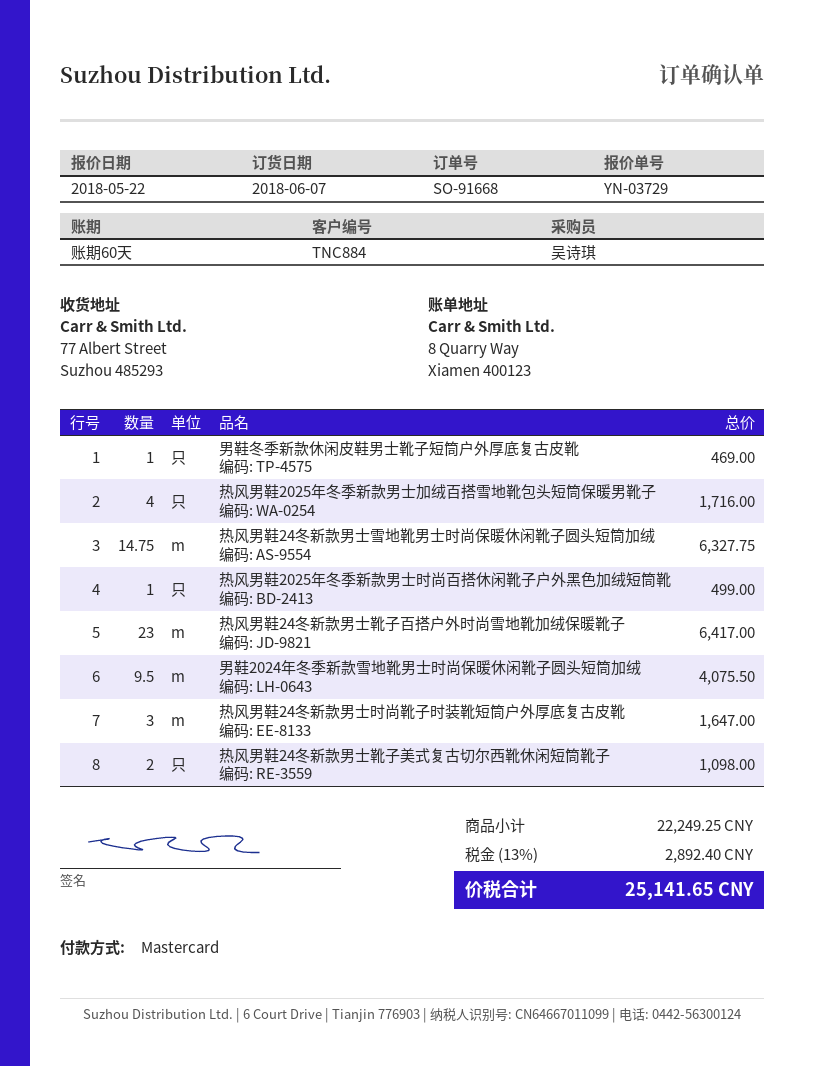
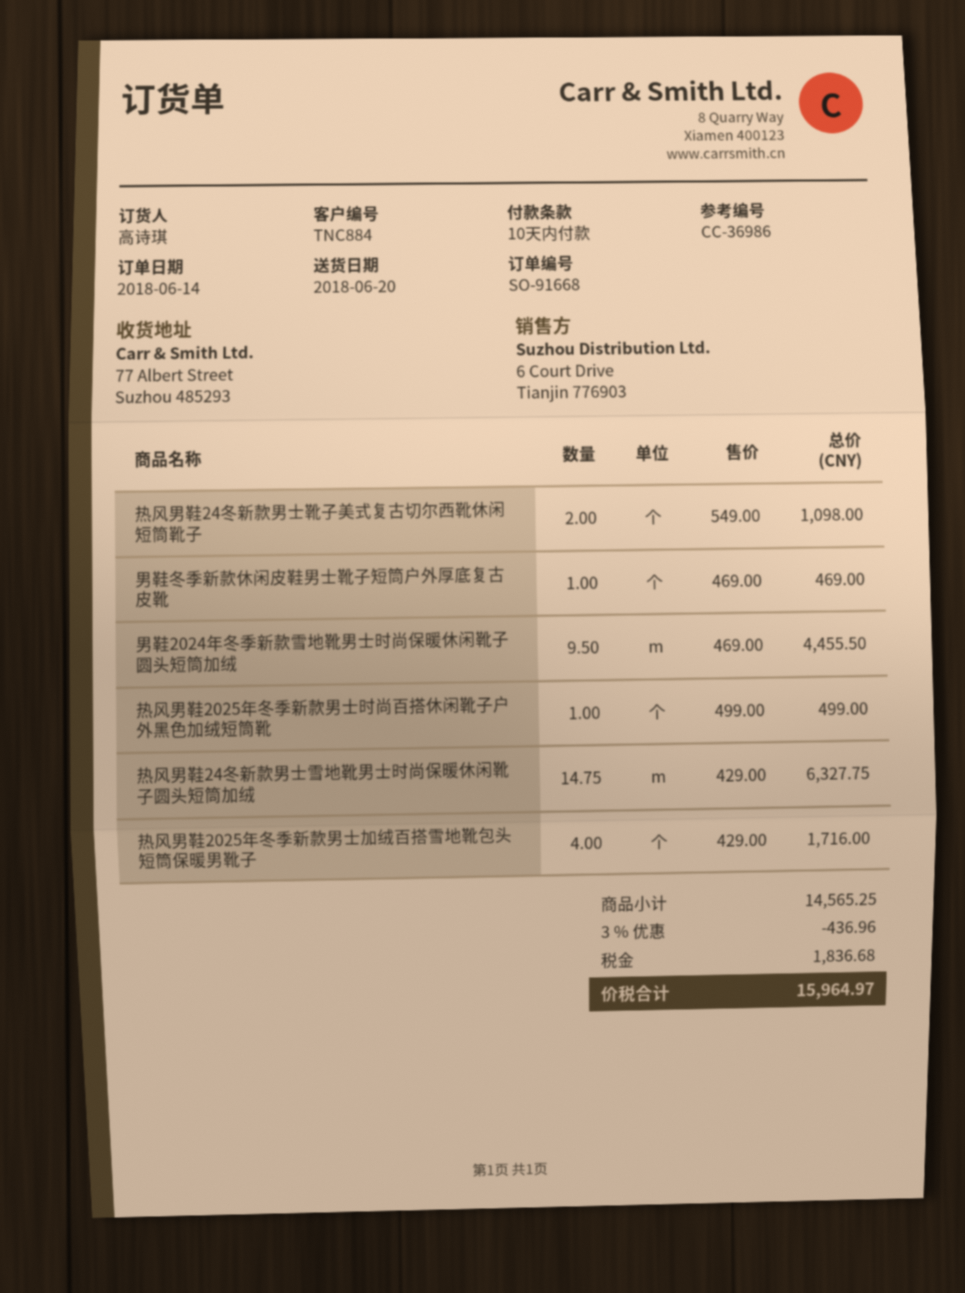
order date: 2018-06-07 -> 2018-06-14
payment terms: 60 days -> 10 days
ordered by: 吴诗琪 -> 高诗琪
热风男鞋24冬新款男士靴子百搭户外时尚雪地靴加绒保暖靴子: 23 for 6417.00 -> none
男鞋2024年冬季新款雪地靴男士时尚保暖休闲靴子圆头短筒加绒: 9.5 for 4075.50 -> 9.5 for 4455.50
热风男鞋24冬新款男士时尚靴子时装靴短筒户外厚底复古皮靴: 3 for 1647.00 -> none
subtotal: 22249.25 -> 14565.25
discount: none -> 3% = 436.96
tax: 2892.40 -> 1836.68
total: 25141.65 -> 15964.97

